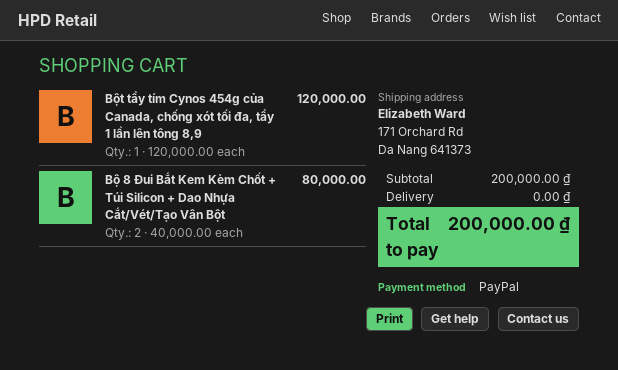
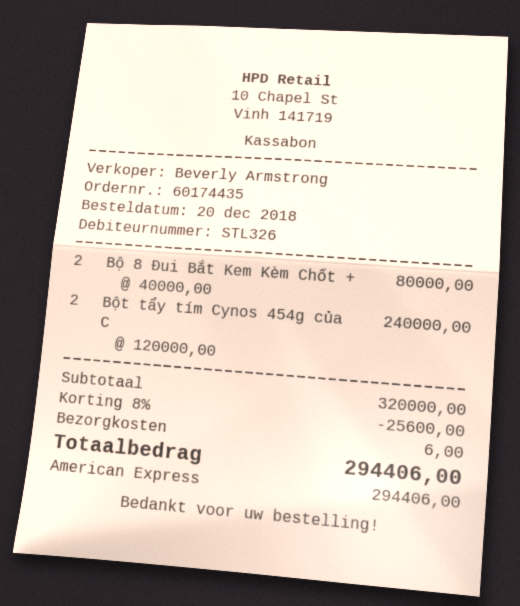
payment method: PayPal -> American Express
Bột tẩy tím Cynos 454g của Canada, chống xót tối đa, tẩy 1 lần lên tông 8,9: 1 x 120000.00 = 120000.00 -> 2 x 120000.00 = 240000.00
subtotal: 200000.00 -> 320000.00
discount: none -> 8% = 25600.00
shipping: 0.00 -> 6.00
total: 200000.00 -> 294406.00

